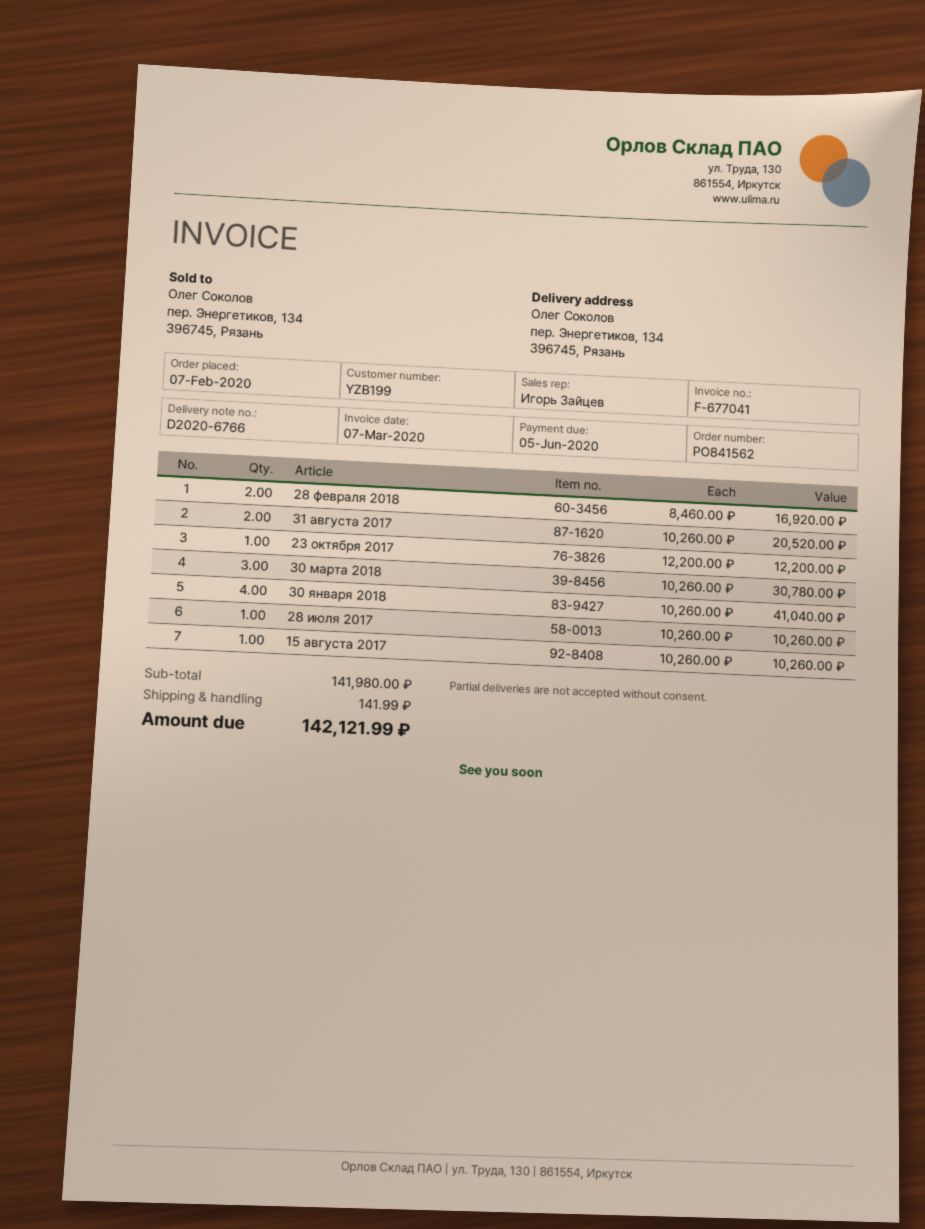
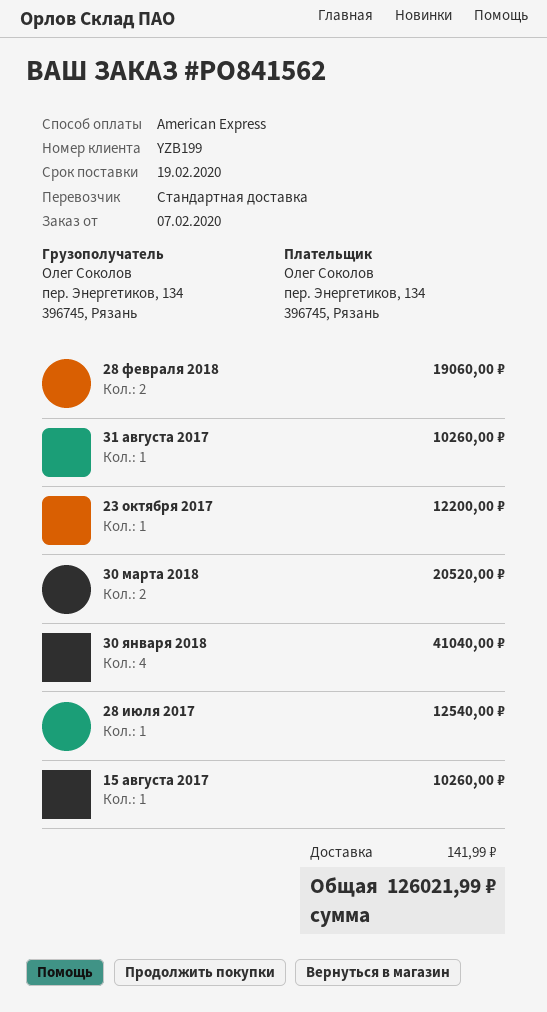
28 февраля 2018: 2 for 16920.00 -> 2 for 19060.00
31 августа 2017: 2 for 20520.00 -> 1 for 10260.00
30 марта 2018: 3 for 30780.00 -> 2 for 20520.00
28 июля 2017: 1 for 10260.00 -> 1 for 12540.00
total: 142121.99 -> 126021.99

